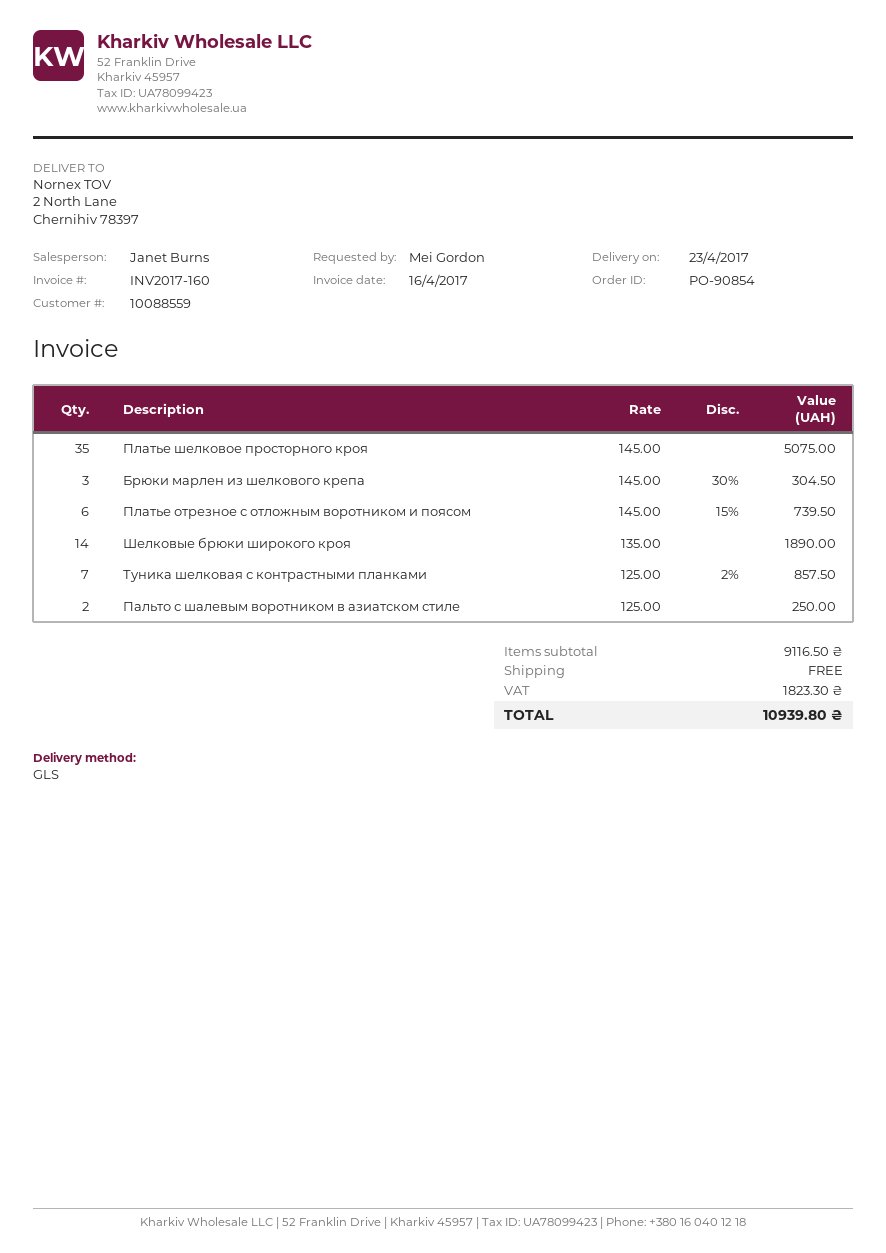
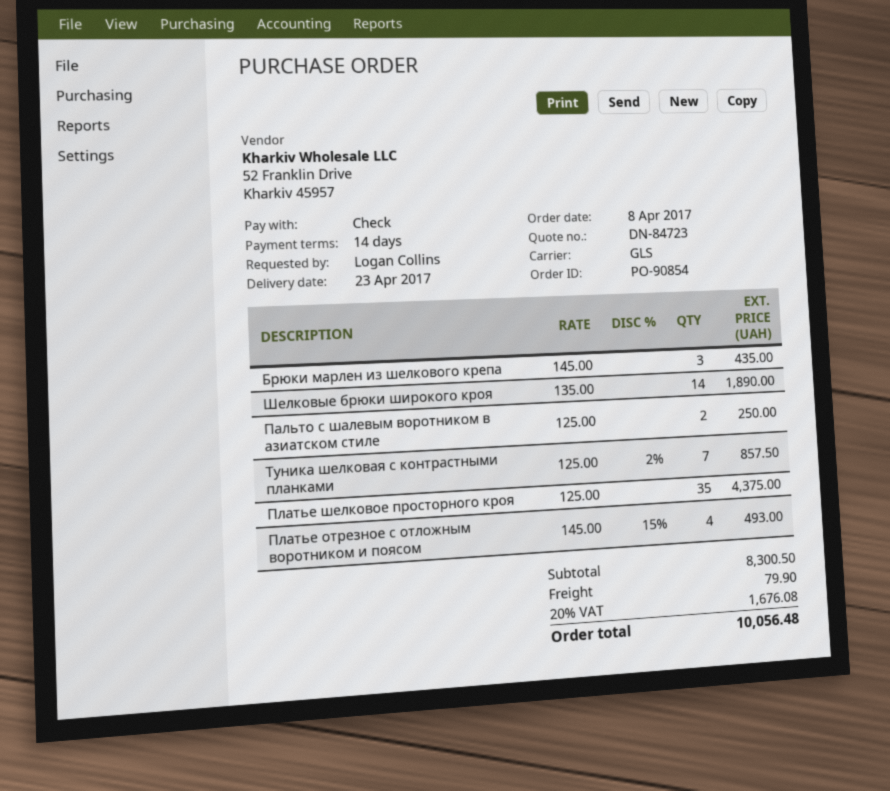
ordered by: Mei Gordon -> Logan Collins
Платье шелковое просторного кроя: 35 x 145.00 = 5075.00 -> 35 x 125.00 = 4375.00
Брюки марлен из шелкового крепа: 3 x 145.00 - 30% = 304.50 -> 3 x 145.00 = 435.00
Платье отрезное с отложным воротником и поясом: 6 x 145.00 - 15% = 739.50 -> 4 x 145.00 - 15% = 493.00
subtotal: 9116.50 -> 8300.50
shipping: 0.00 -> 79.90
tax: 1823.30 -> 1676.08
total: 10939.80 -> 10056.48

